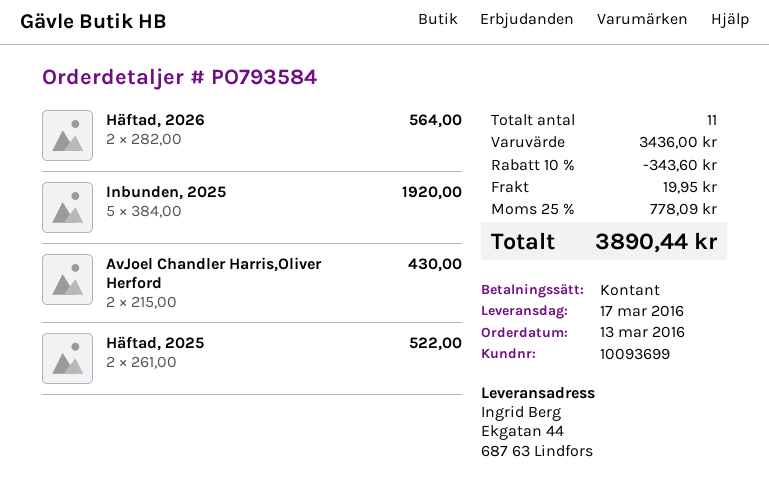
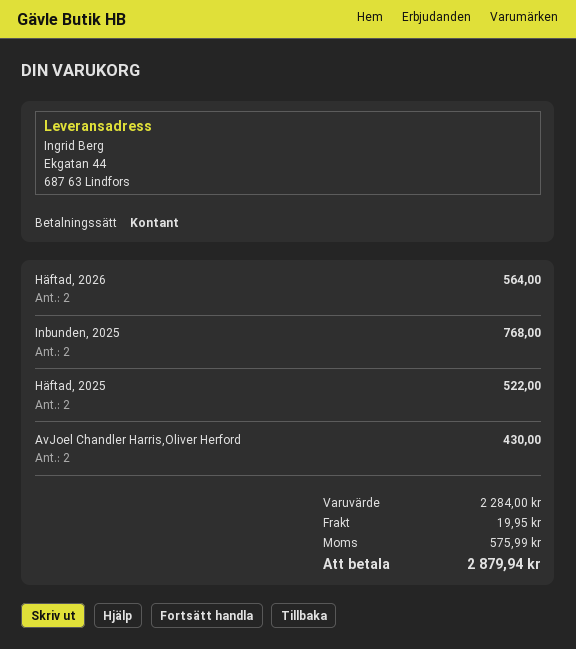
Inbunden, 2025: 5 for 1920.00 -> 2 for 768.00
subtotal: 3436.00 -> 2284.00
discount: 10% = 343.60 -> none
tax: 778.09 -> 575.99
total: 3890.44 -> 2879.94

